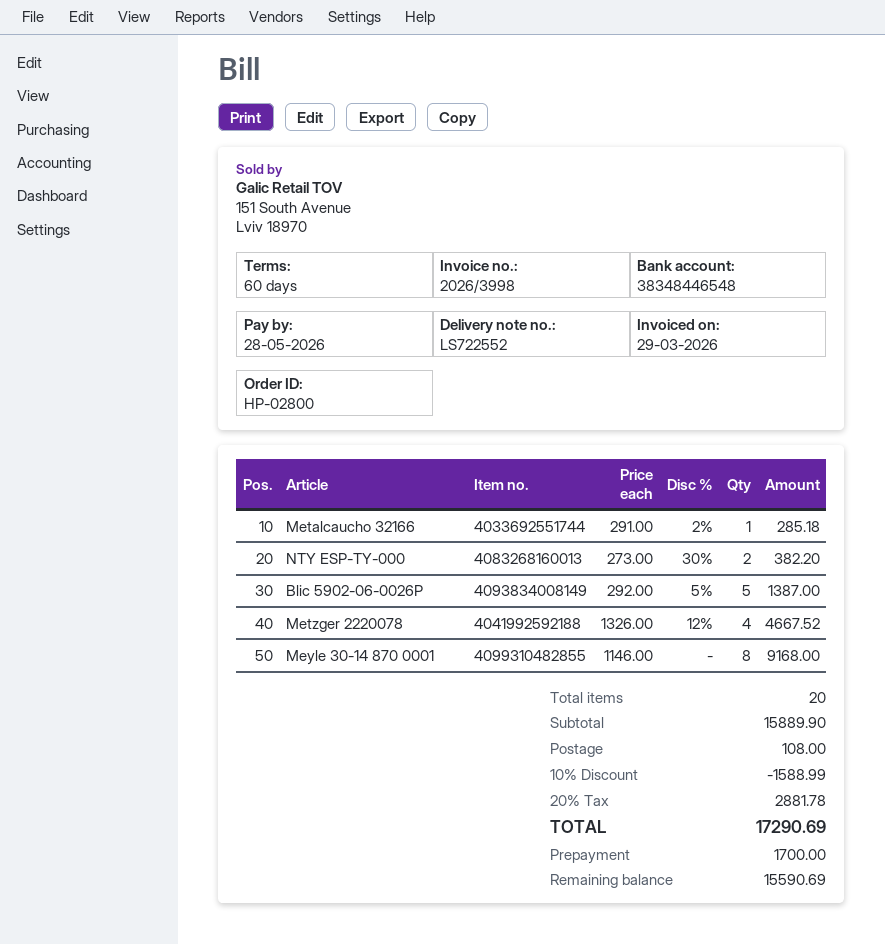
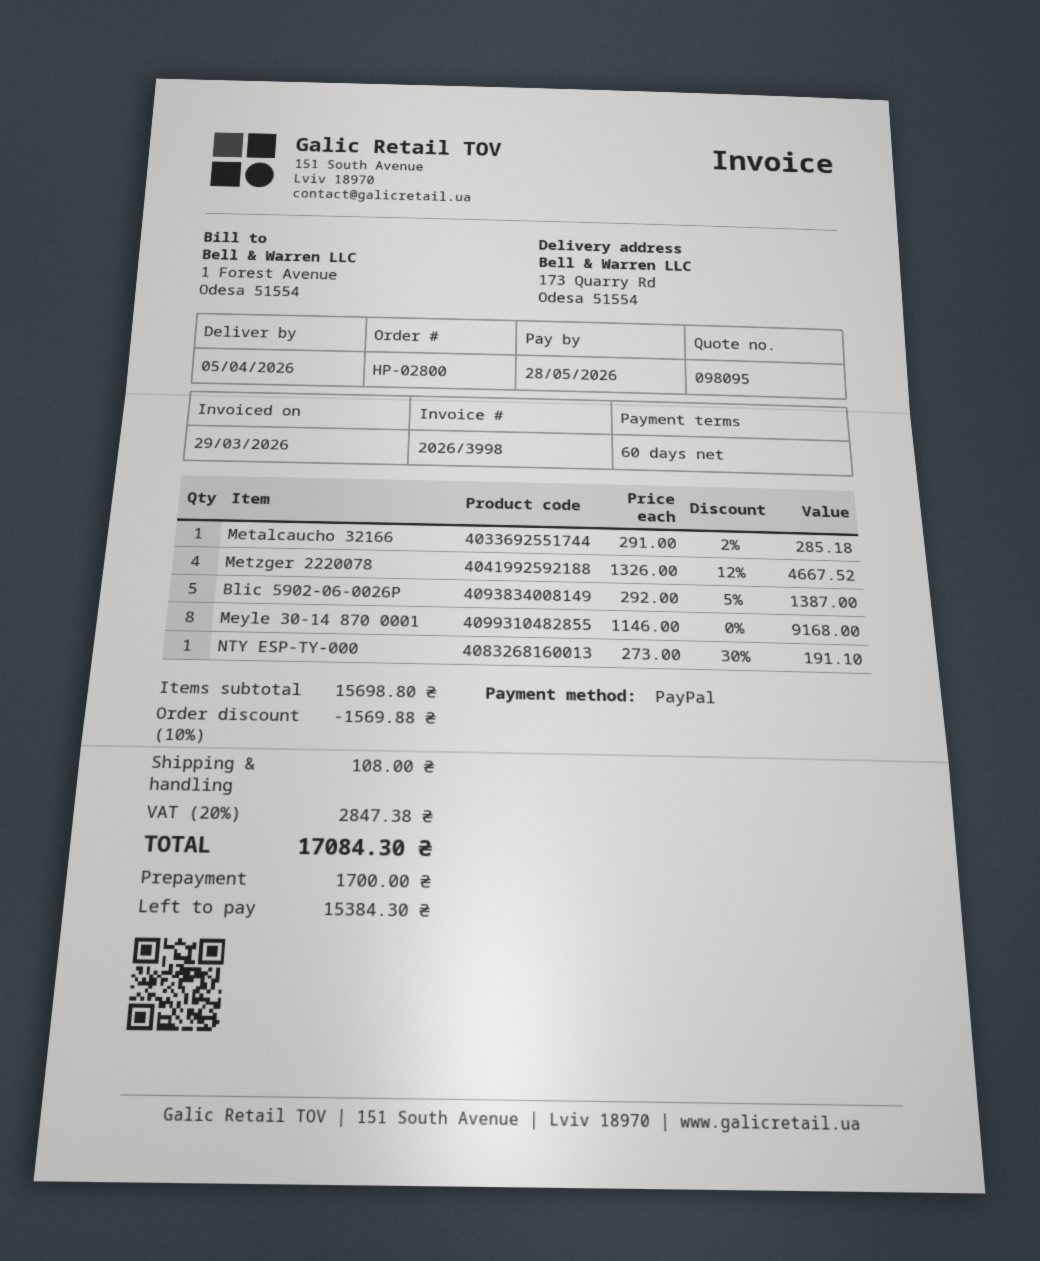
NTY ESP-TY-000: 2 x 273.00 - 30% = 382.20 -> 1 x 273.00 - 30% = 191.10
subtotal: 15889.90 -> 15698.80
discount: 10% = 1588.99 -> 10% = 1569.88
tax: 20% = 2881.78 -> 20% = 2847.38
total: 17290.69 -> 17084.30
balance: 15590.69 -> 15384.30

